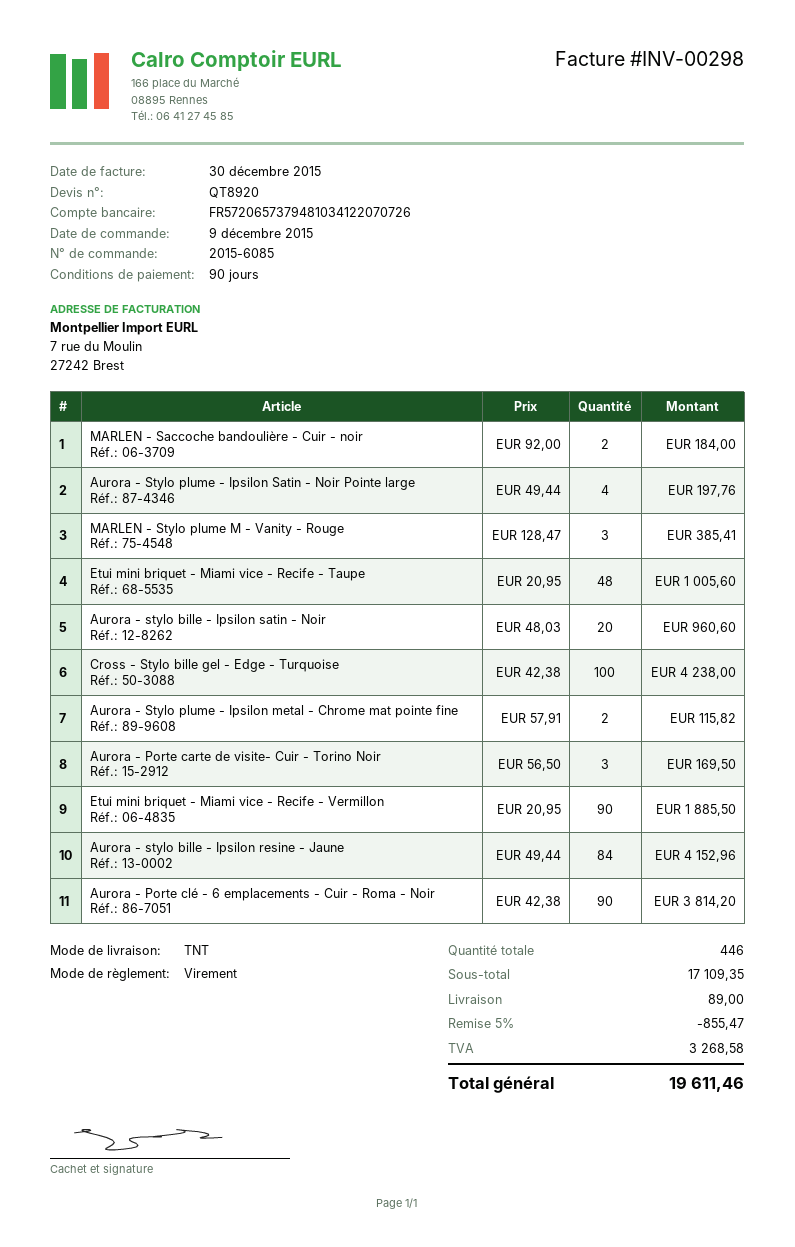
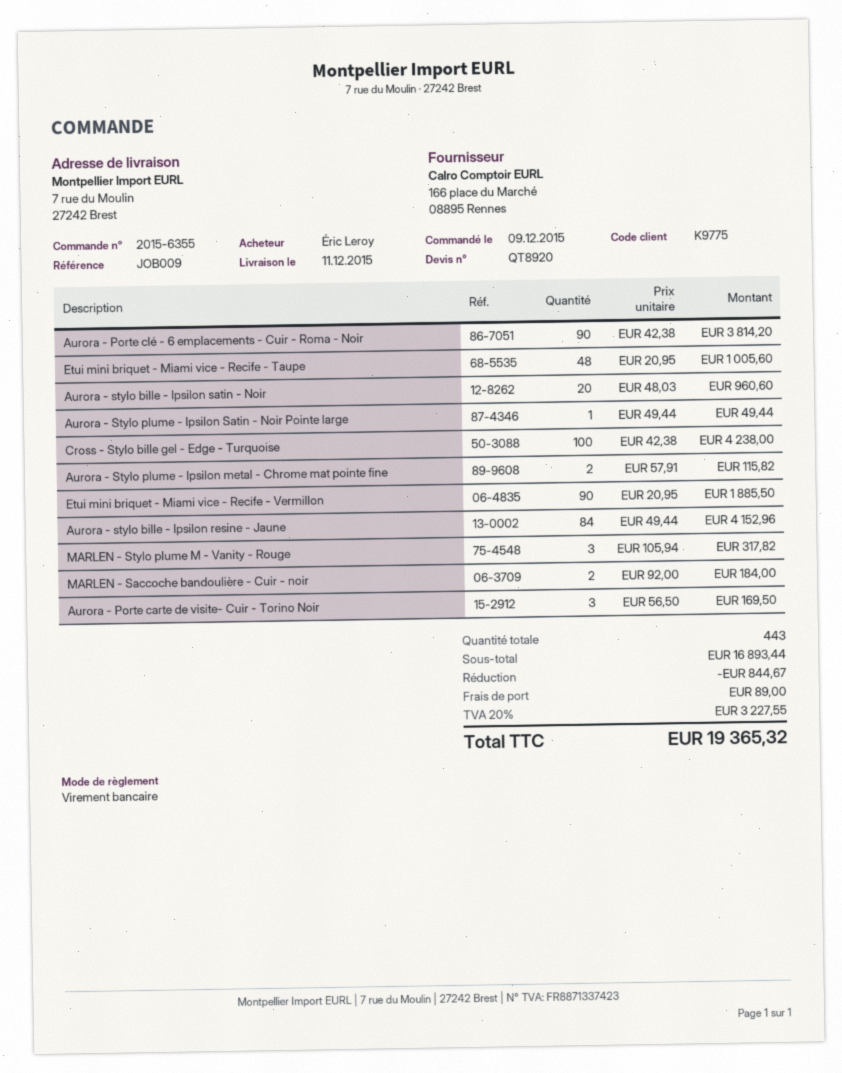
order number: 2015-6085 -> 2015-6355
Aurora - Stylo plume - Ipsilon Satin - Noir Pointe large: 4 x 49.44 = 197.76 -> 1 x 49.44 = 49.44
MARLEN - Stylo plume M - Vanity - Rouge: 3 x 128.47 = 385.41 -> 3 x 105.94 = 317.82
total quantity: 446 -> 443
subtotal: 17109.35 -> 16893.44
discount: 855.47 -> 844.67
tax: 3268.58 -> 3227.55
total: 19611.46 -> 19365.32

